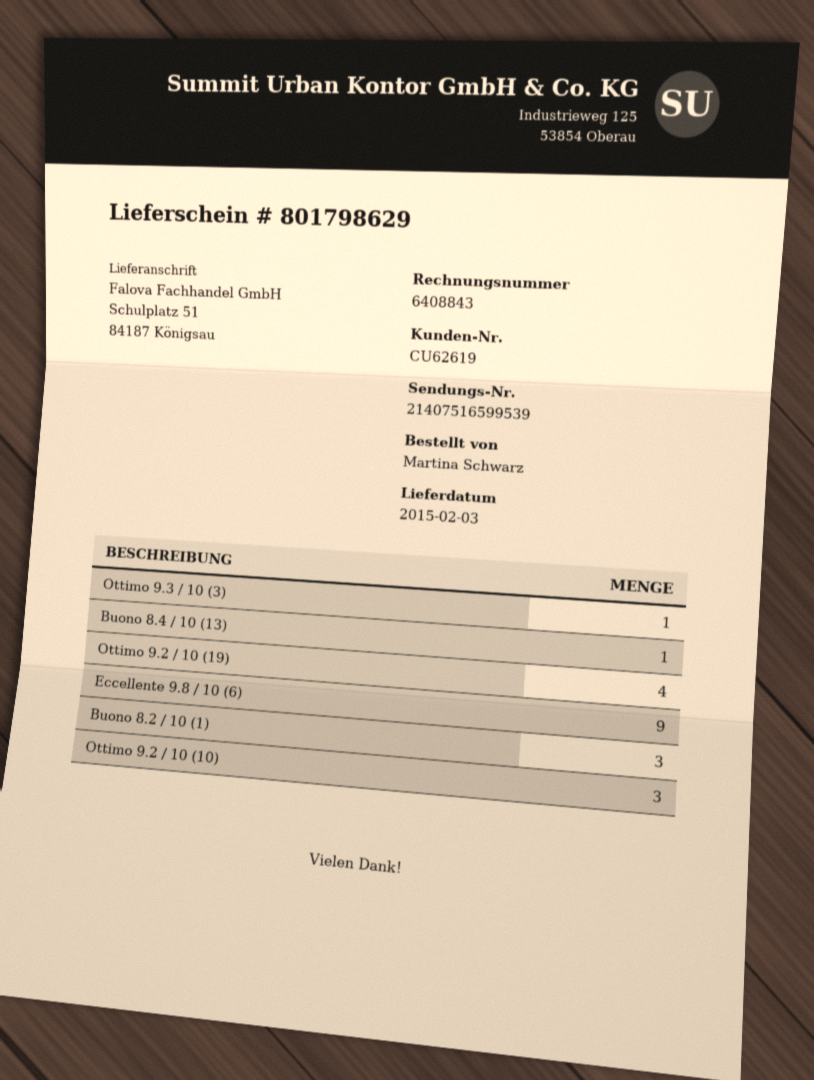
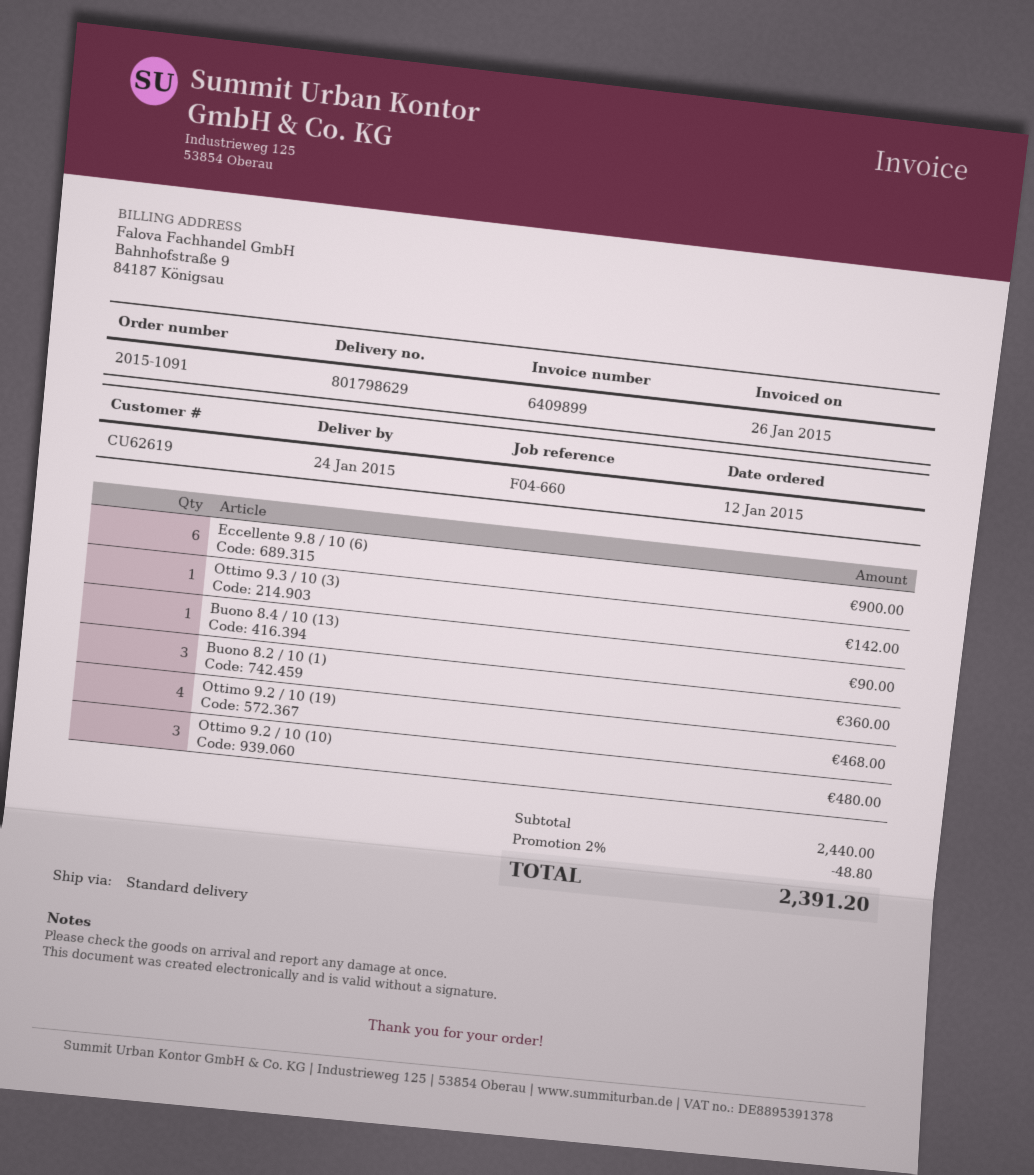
delivery date: 2015-02-03 -> 2015-01-24
invoice number: 6408843 -> 6409899
Eccellente 9.8 / 10 (6): 9 -> 6

